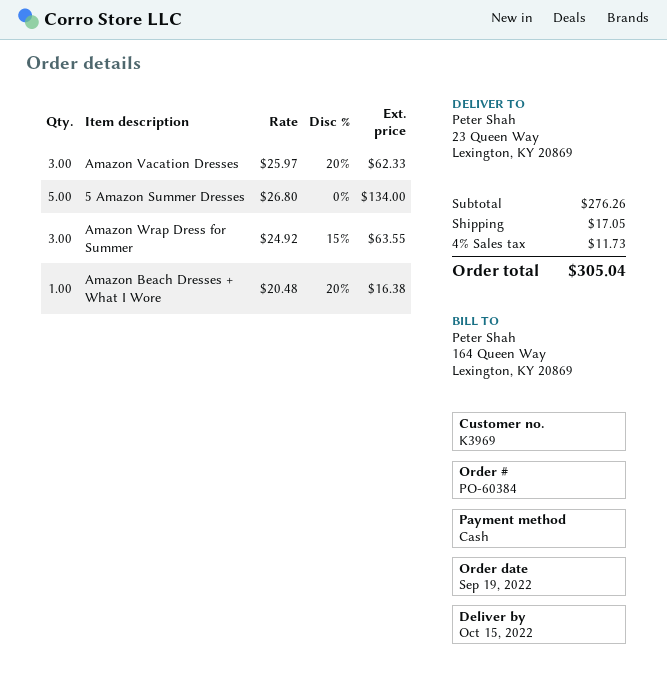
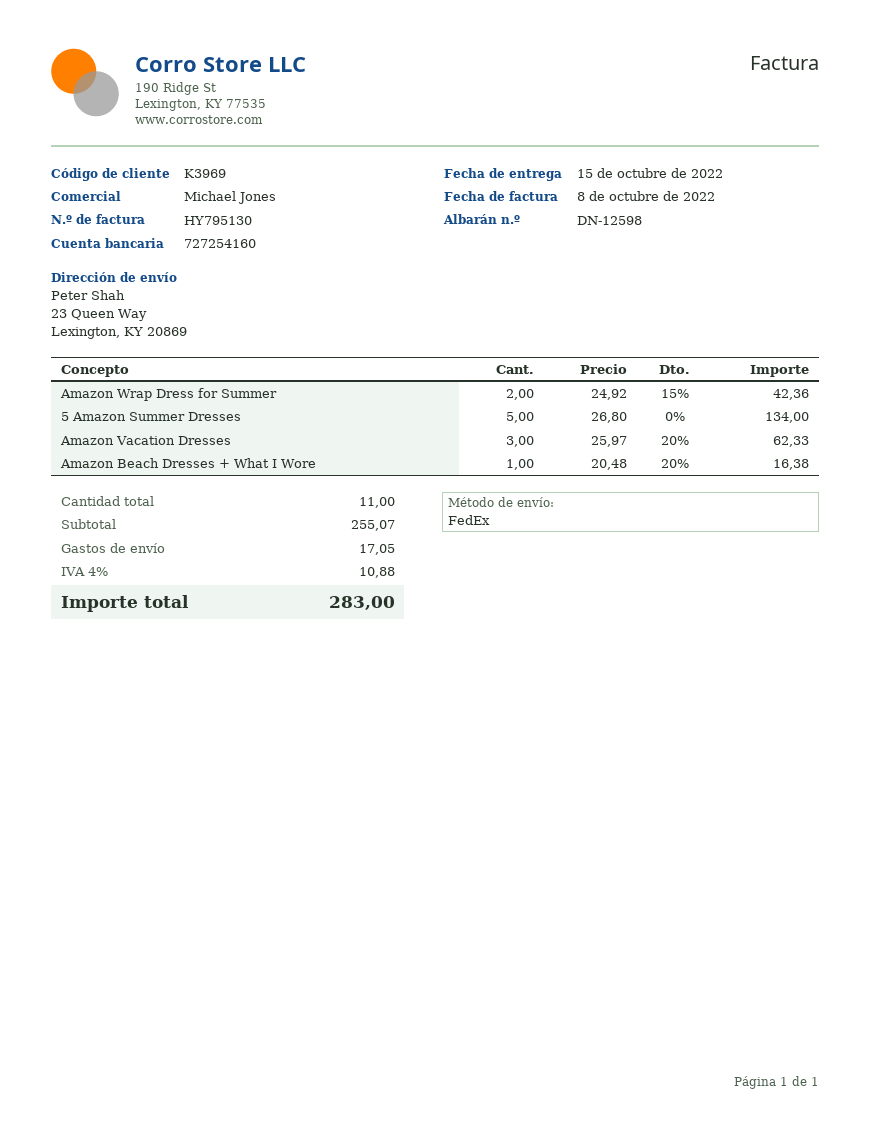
Amazon Wrap Dress for Summer: 3 x 24.92 - 15% = 63.55 -> 2 x 24.92 - 15% = 42.36
subtotal: 276.26 -> 255.07
tax: 4% = 11.73 -> 4% = 10.88
total: 305.04 -> 283.00

